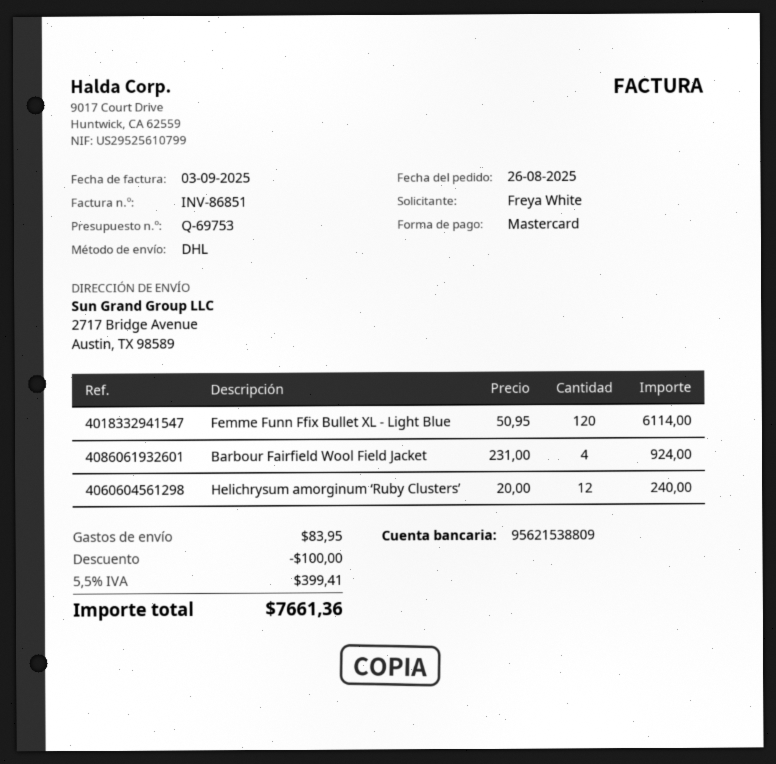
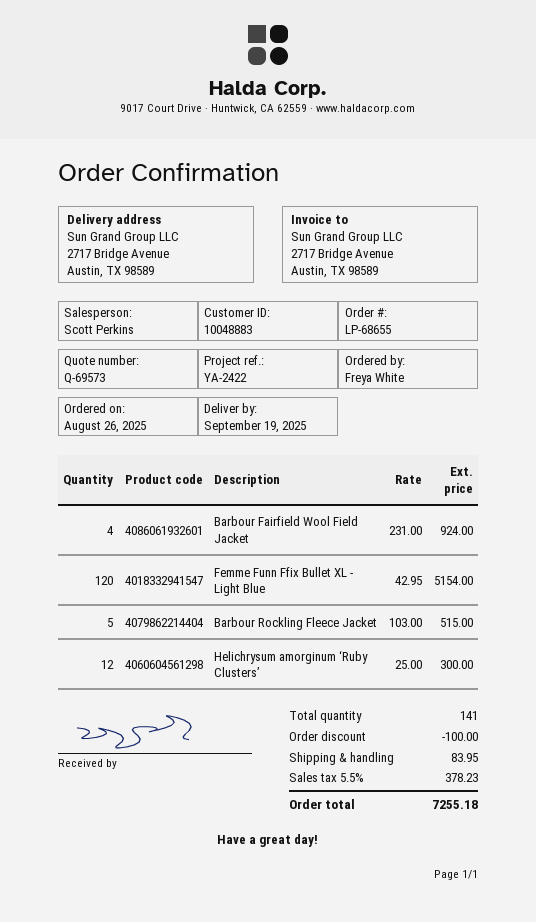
quote number: Q-69753 -> Q-69573
Femme Funn Ffix Bullet XL - Light Blue: 120 x 50.95 = 6114.00 -> 120 x 42.95 = 5154.00
Helichrysum amorginum ‘Ruby Clusters’: 12 x 20.00 = 240.00 -> 12 x 25.00 = 300.00
Barbour Rockling Fleece Jacket: none -> 5 x 103.00 = 515.00
tax: 5.5% = 399.41 -> 5.5% = 378.23
total: 7661.36 -> 7255.18

